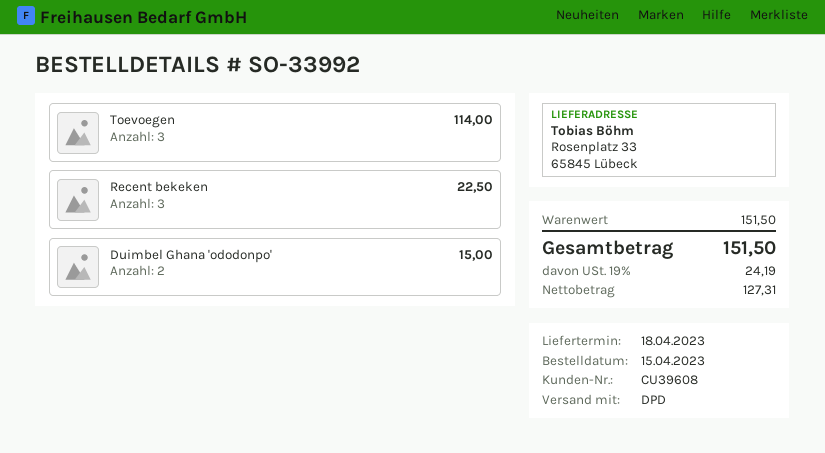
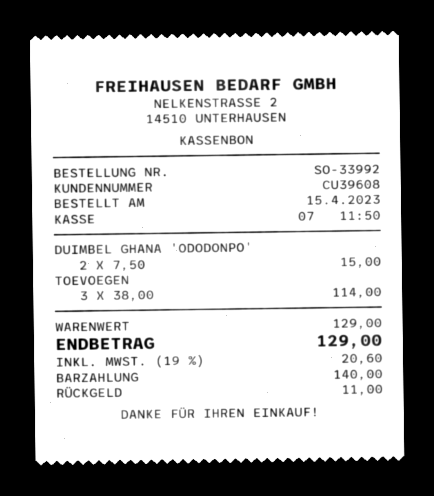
Recent bekeken: 3 for 22.50 -> none
subtotal: 151.50 -> 129.00
tax: 19% = 24.19 -> 19% = 20.60
total: 151.50 -> 129.00

